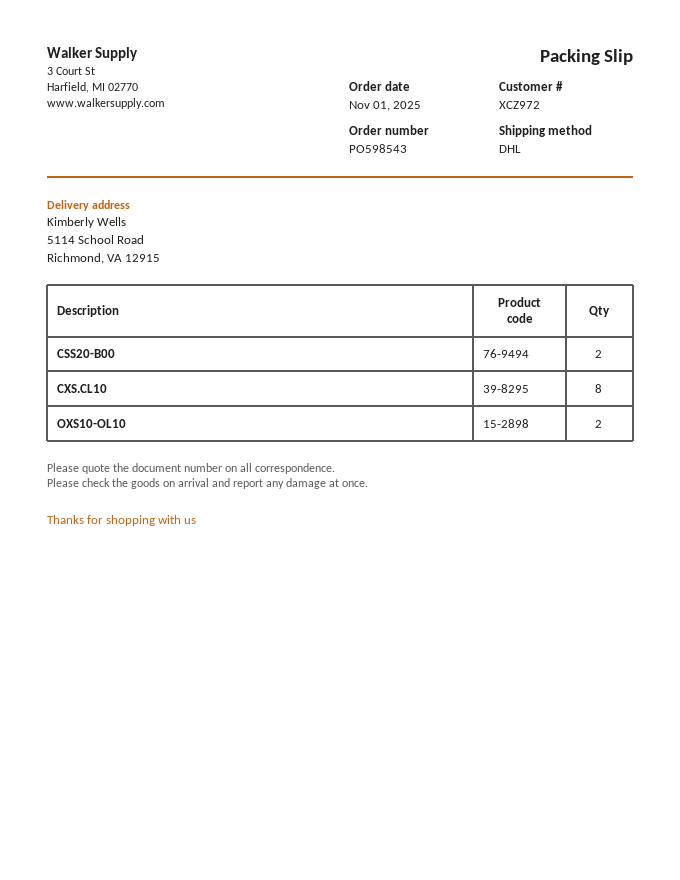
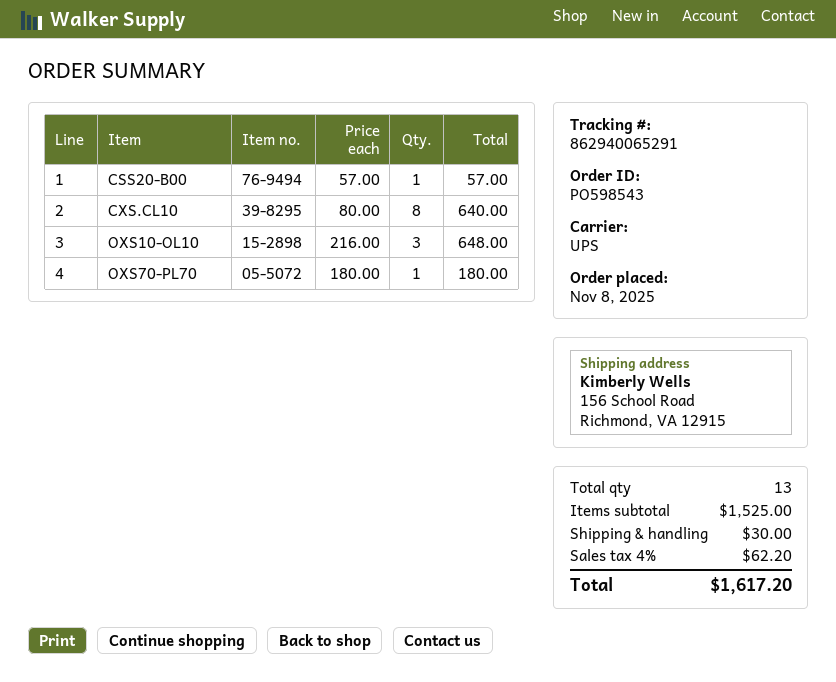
order date: 2025-11-01 -> 2025-11-08
shipping method: DHL -> UPS
ship to: 5114 School Road, Richmond, VA 12915 -> 156 School Road, Richmond, VA 12915
CSS20-B00: 2 -> 1
OXS10-OL10: 2 -> 3
OXS70-PL70: none -> 1

